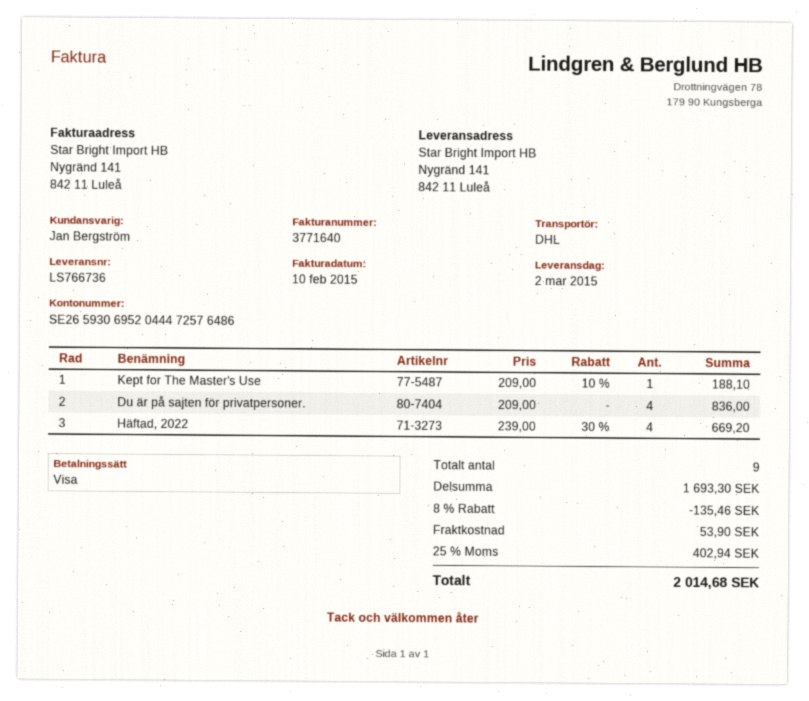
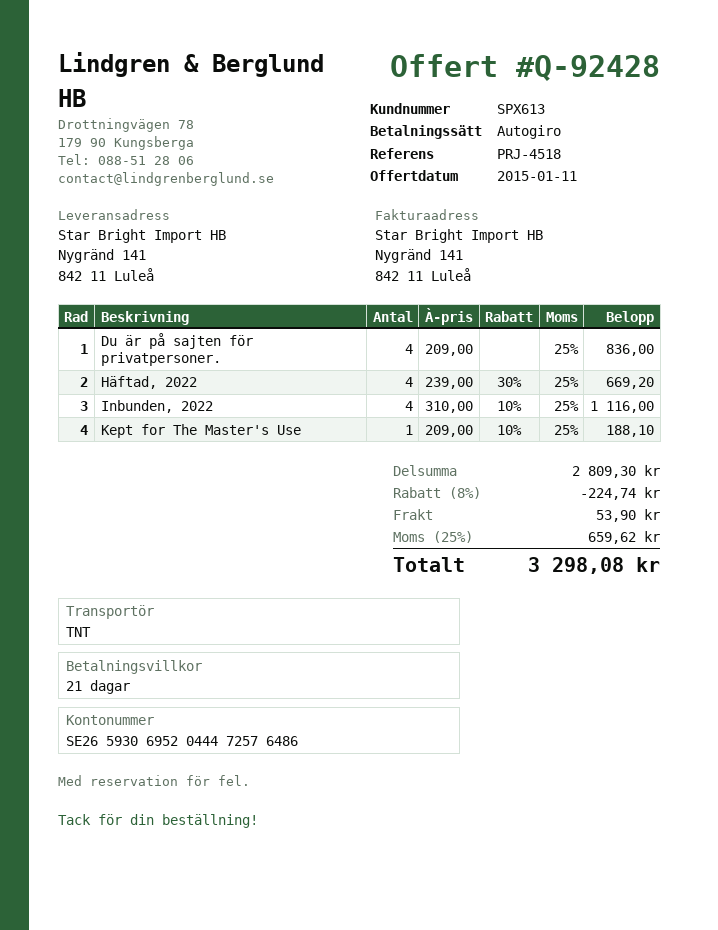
payment method: Visa -> direct debit
shipping method: DHL -> TNT
Inbunden, 2022: none -> 4 x 310.00 - 10% = 1116.00
subtotal: 1693.30 -> 2809.30
discount: 8% = 135.46 -> 8% = 224.74
tax: 25% = 402.94 -> 25% = 659.62
total: 2014.68 -> 3298.08

